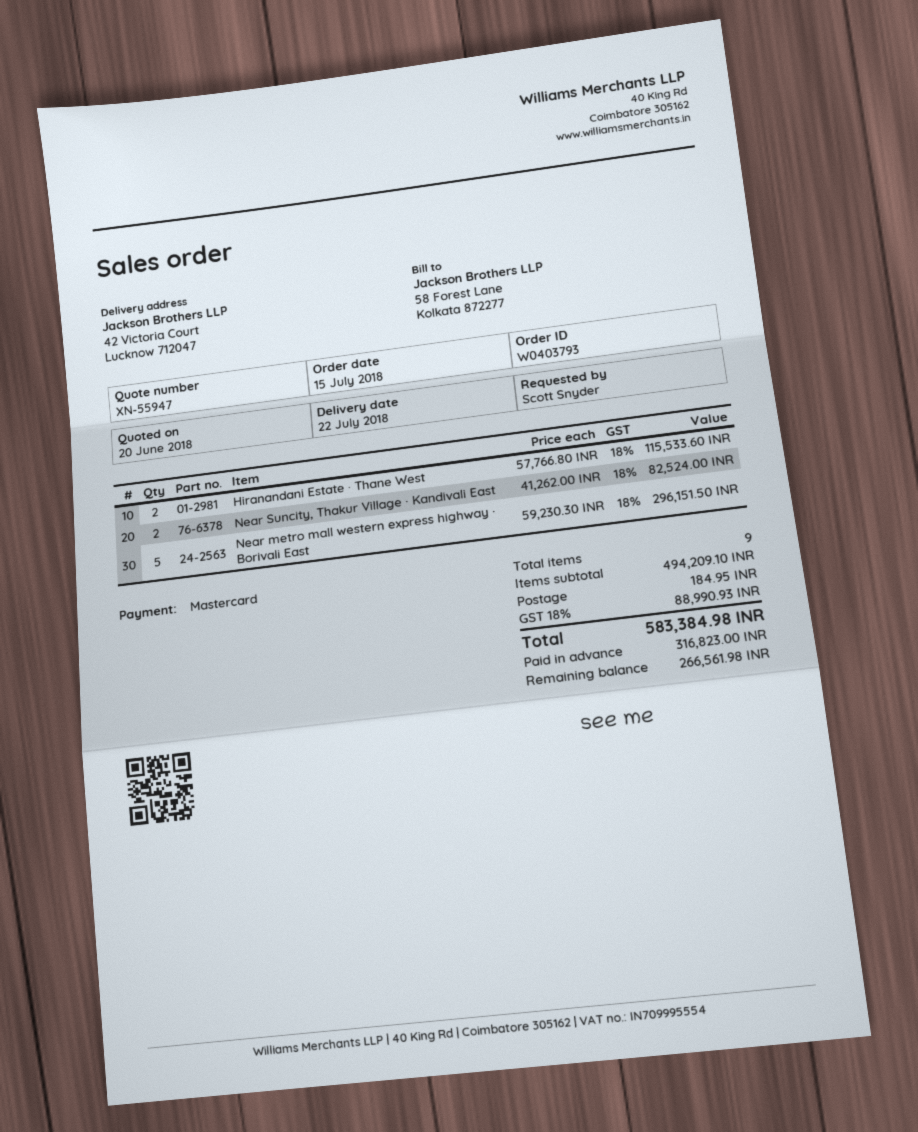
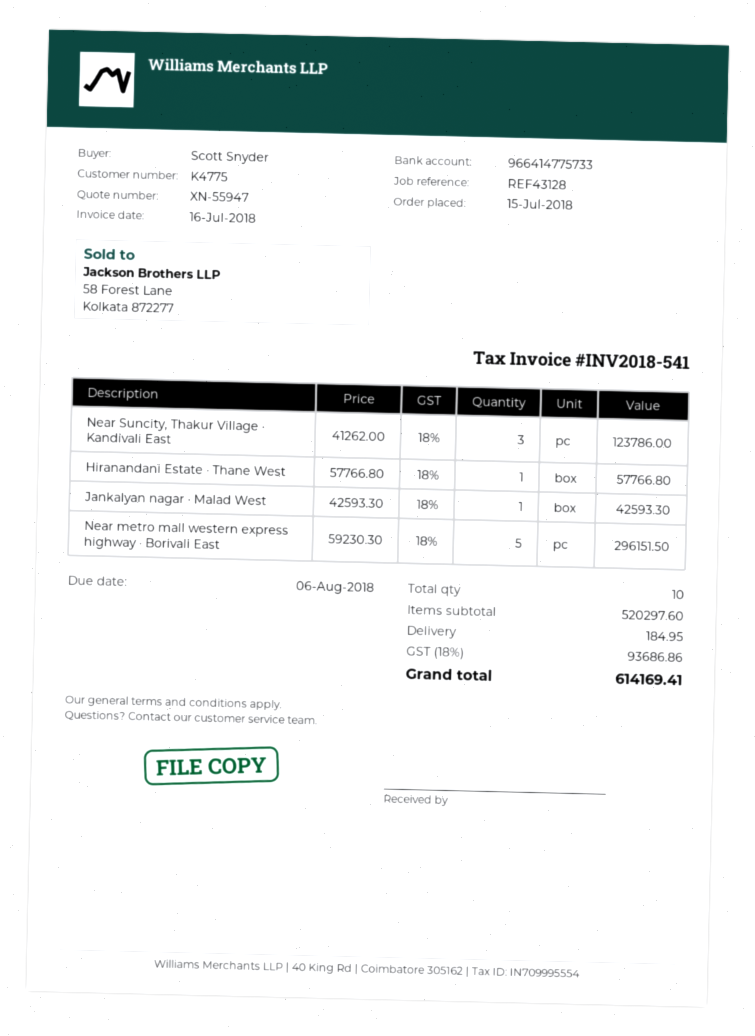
Hiranandani Estate · Thane West: 2 x 57766.80 = 115533.60 -> 1 x 57766.80 = 57766.80
Near Suncity, Thakur Village · Kandivali East: 2 x 41262.00 = 82524.00 -> 3 x 41262.00 = 123786.00
Jankalyan nagar · Malad West: none -> 1 x 42593.30 = 42593.30
total quantity: 9 -> 10
subtotal: 494209.10 -> 520297.60
tax: 18% = 88990.93 -> 18% = 93686.86
total: 583384.98 -> 614169.41

